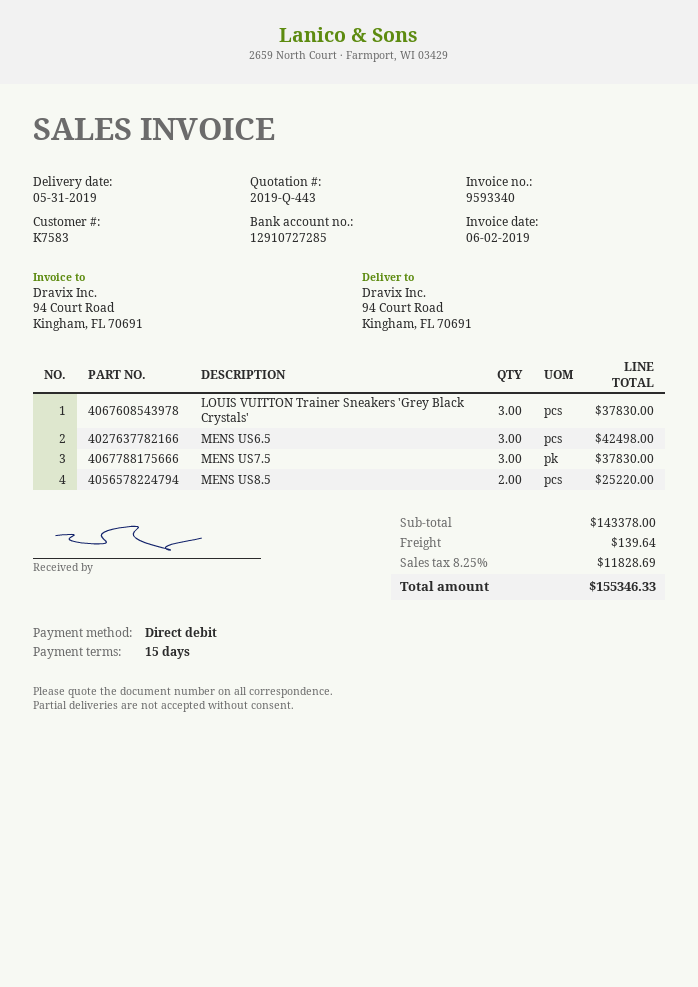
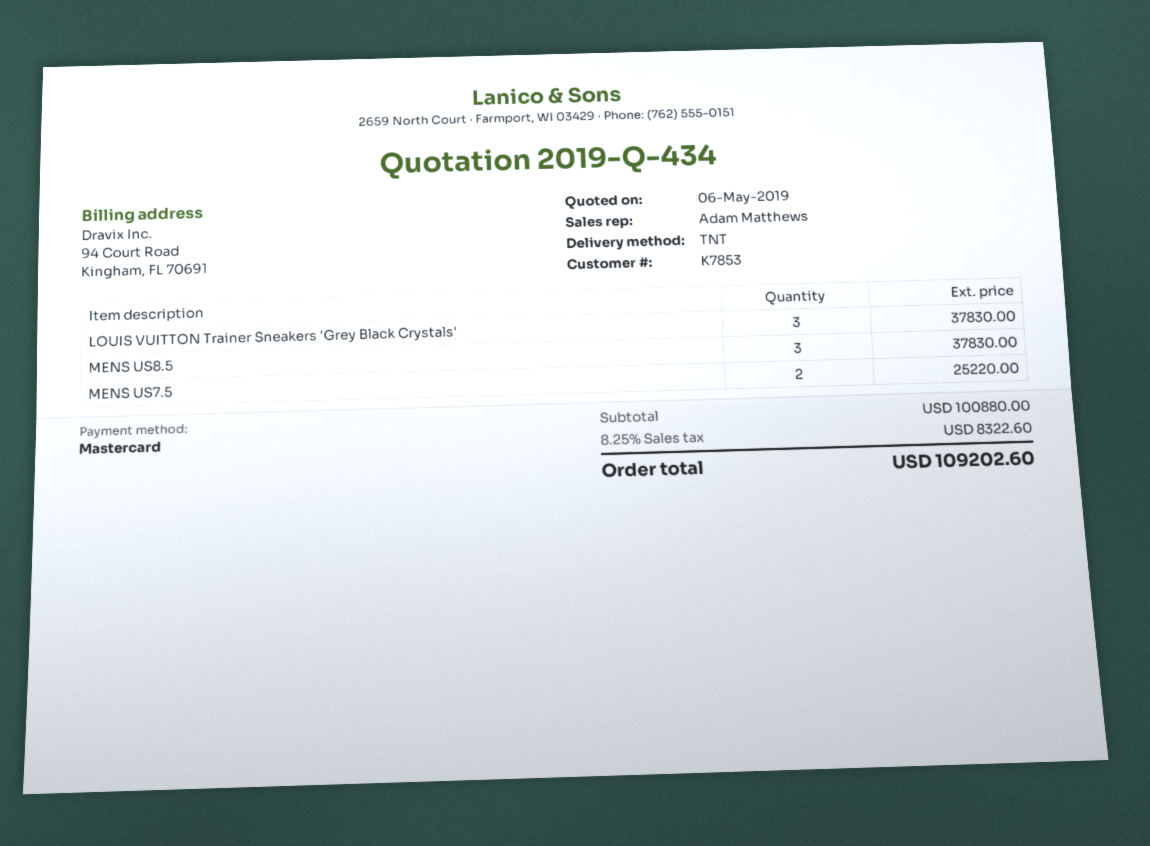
quote number: 2019-Q-443 -> 2019-Q-434
customer number: K7583 -> K7853
payment method: direct debit -> Mastercard
MENS US6.5: 3 for 42498.00 -> none
MENS US7.5: 3 for 37830.00 -> 2 for 25220.00
MENS US8.5: 2 for 25220.00 -> 3 for 37830.00
subtotal: 143378.00 -> 100880.00
shipping: 139.64 -> none
tax: 8.25% = 11828.69 -> 8.25% = 8322.60
total: 155346.33 -> 109202.60

